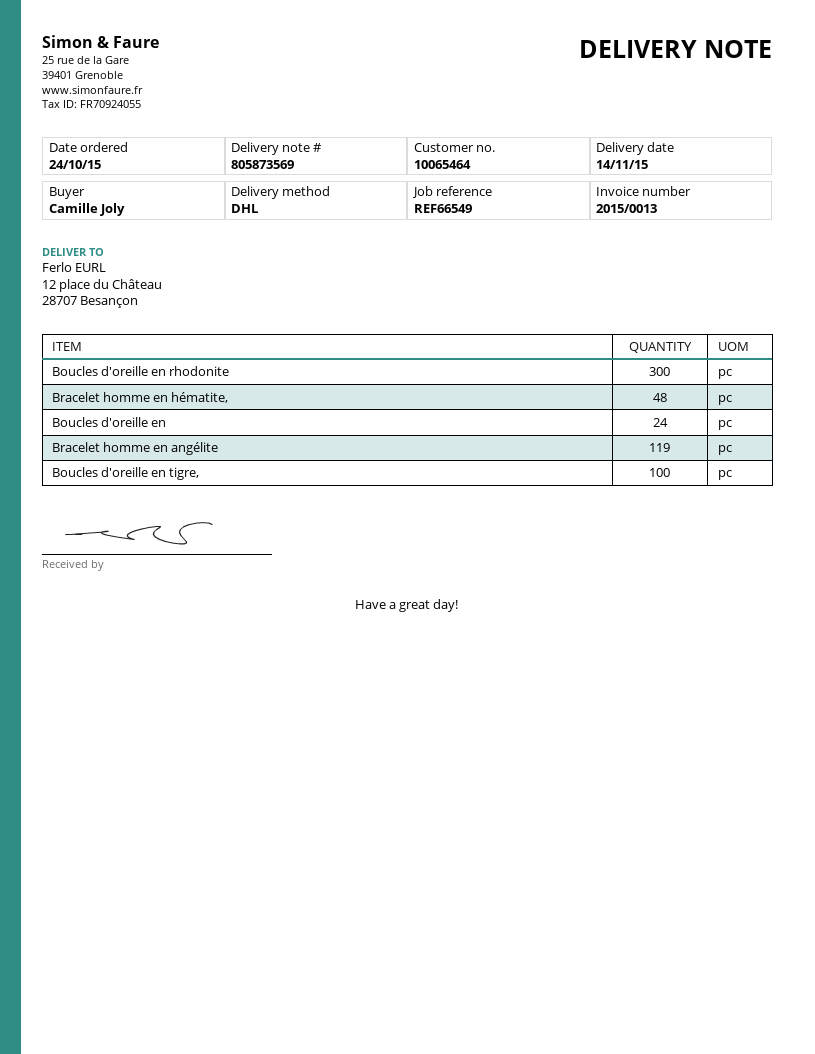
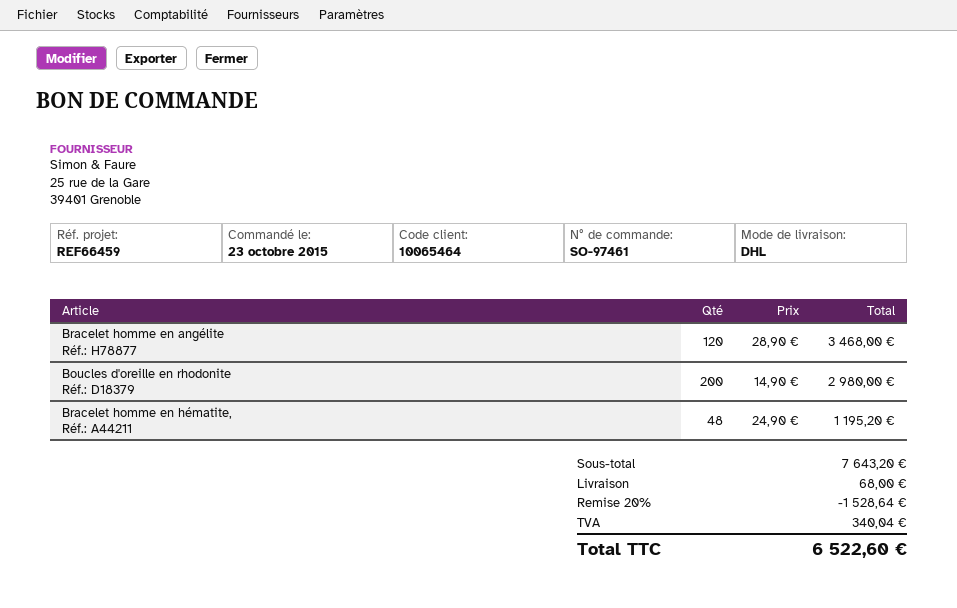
order date: 2015-10-24 -> 2015-10-23
reference: REF66549 -> REF66459
Boucles d'oreille en rhodonite: 300 -> 200
Boucles d'oreille en: 24 -> none
Bracelet homme en angélite: 119 -> 120
Boucles d'oreille en tigre,: 100 -> none

